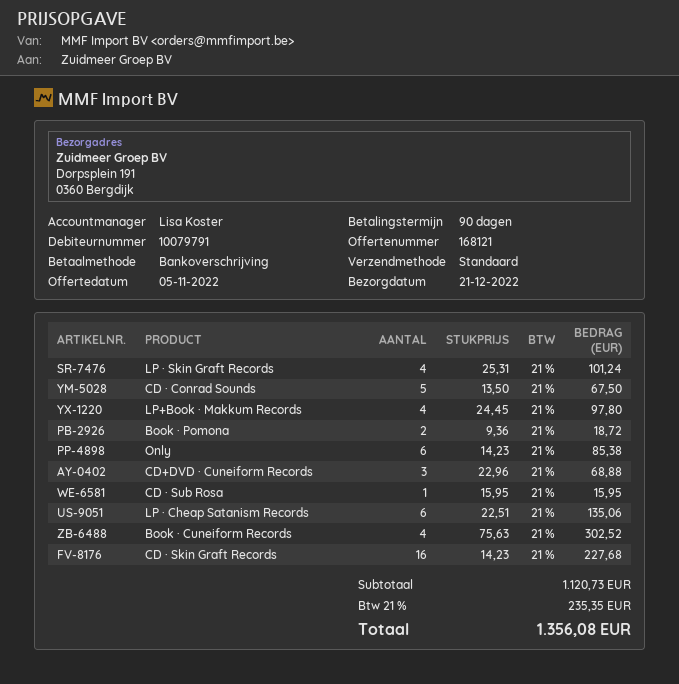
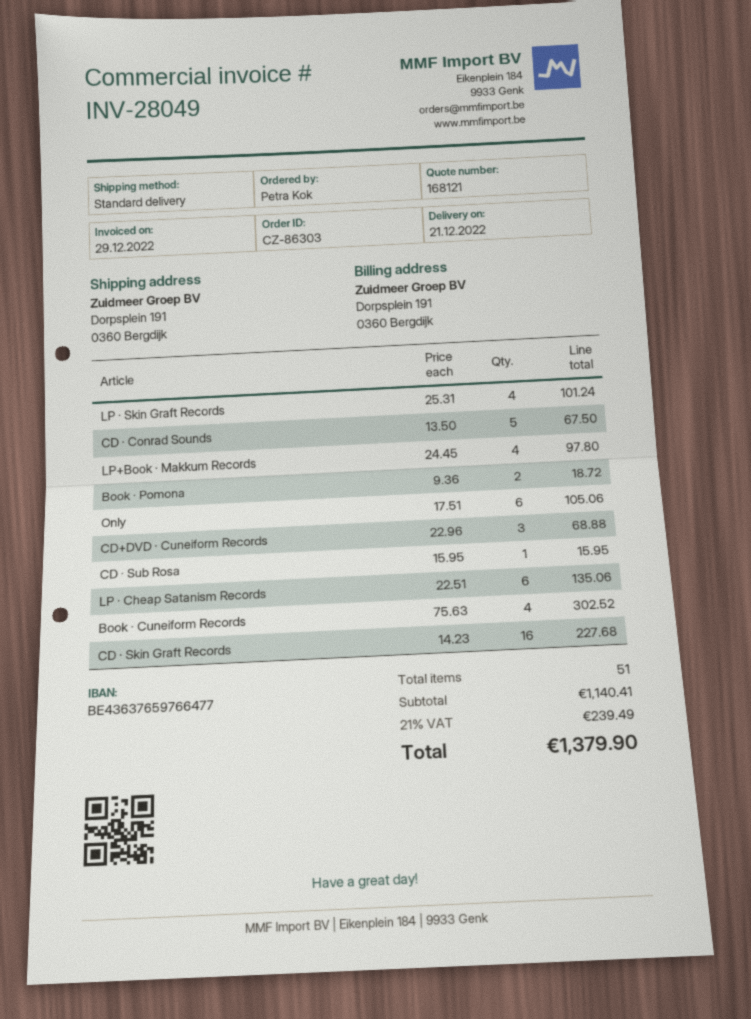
Only: 6 x 14.23 = 85.38 -> 6 x 17.51 = 105.06
subtotal: 1120.73 -> 1140.41
tax: 21% = 235.35 -> 21% = 239.49
total: 1356.08 -> 1379.90

